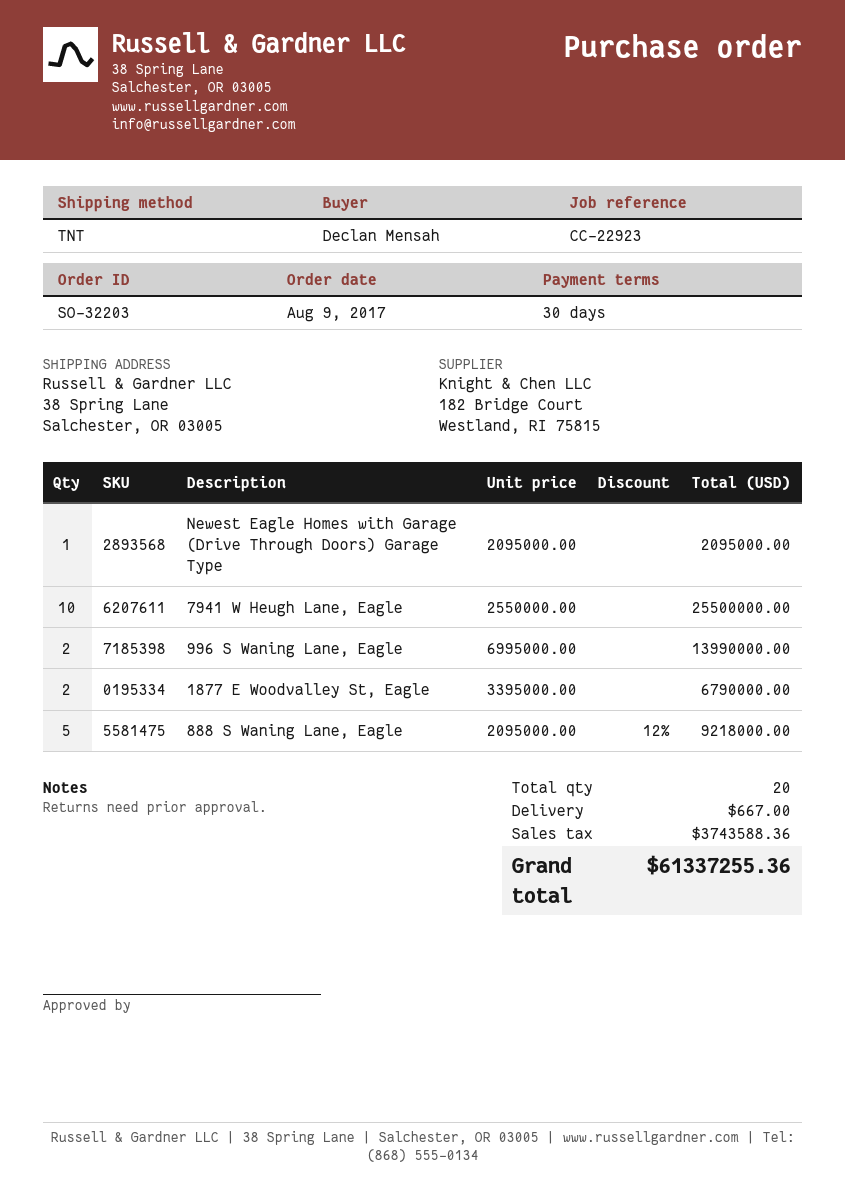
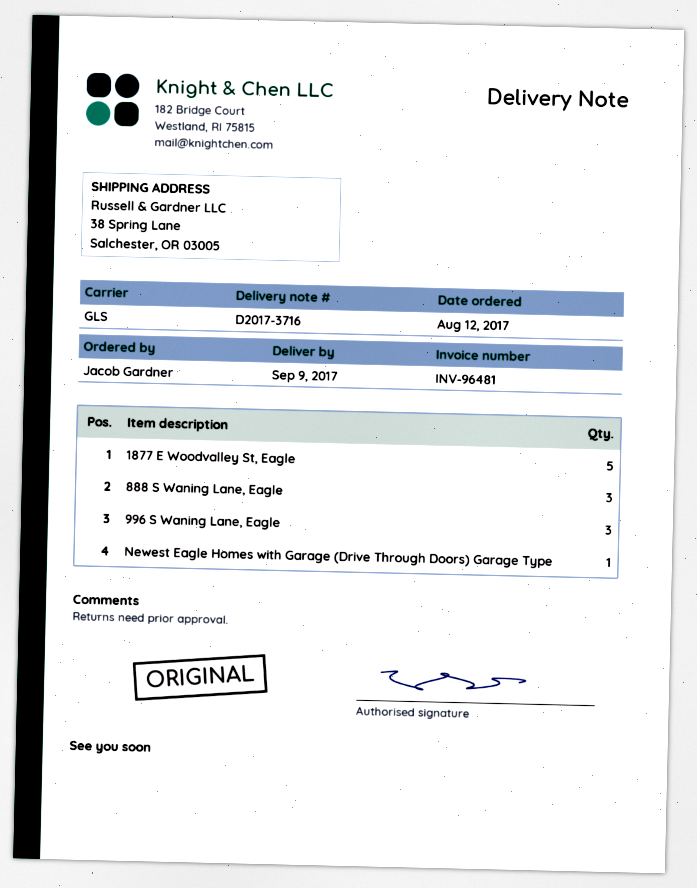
order date: 2017-08-09 -> 2017-08-12
ordered by: Declan Mensah -> Jacob Gardner
shipping method: TNT -> GLS
7941 W Heugh Lane, Eagle: 10 -> none
996 S Waning Lane, Eagle: 2 -> 3
1877 E Woodvalley St, Eagle: 2 -> 5
888 S Waning Lane, Eagle: 5 -> 3

